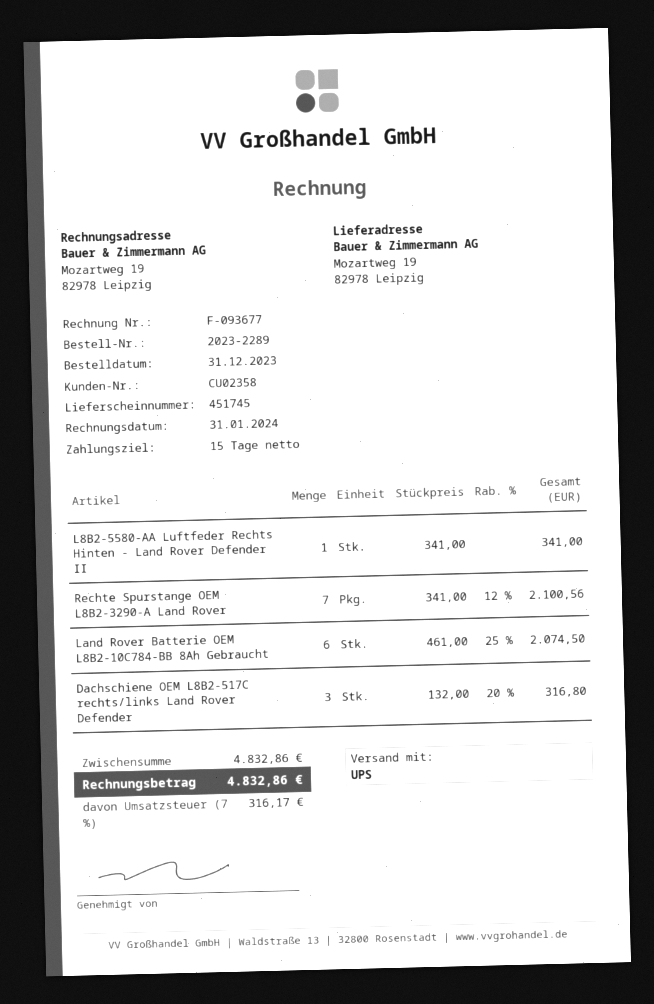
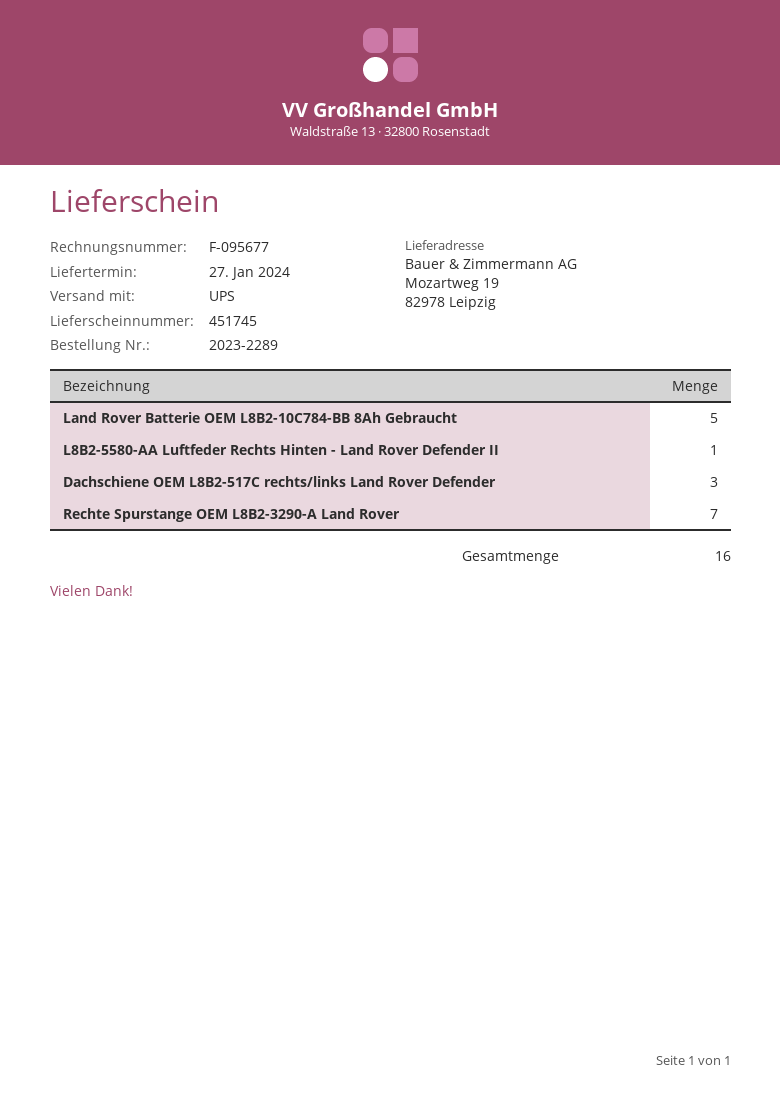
invoice number: F-093677 -> F-095677
Land Rover Batterie OEM L8B2-10C784-BB 8Ah Gebraucht: 6 -> 5

